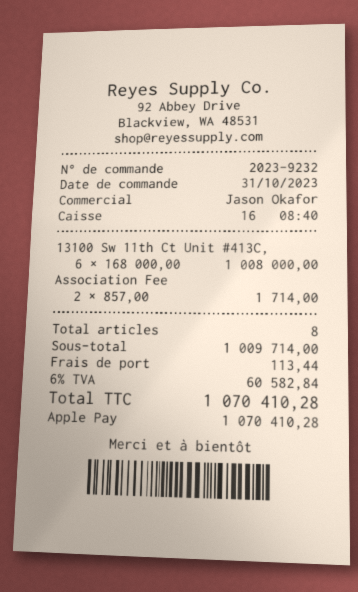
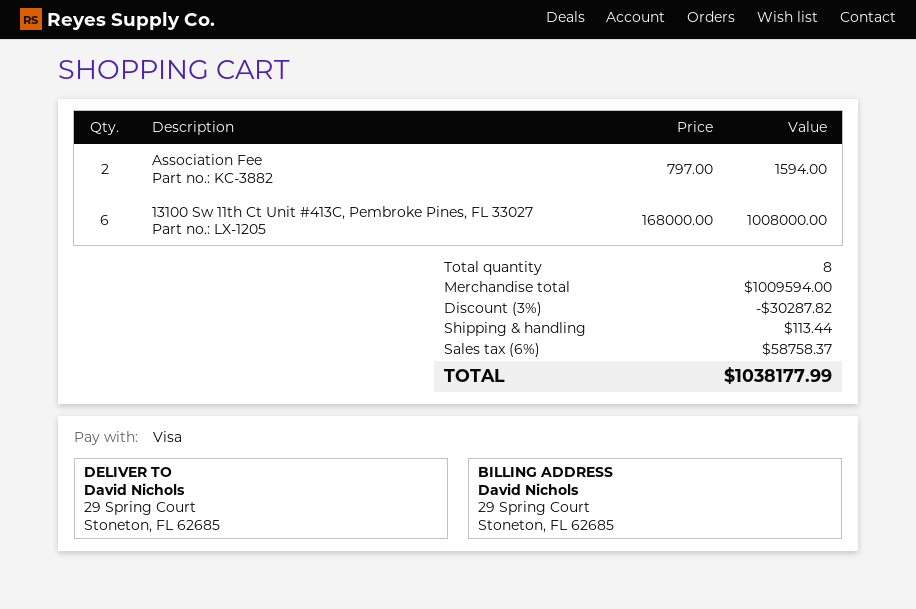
payment method: Apple Pay -> Visa
Association Fee: 2 x 857.00 = 1714.00 -> 2 x 797.00 = 1594.00
subtotal: 1009714.00 -> 1009594.00
discount: none -> 3% = 30287.82
tax: 6% = 60582.84 -> 6% = 58758.37
total: 1070410.28 -> 1038177.99

